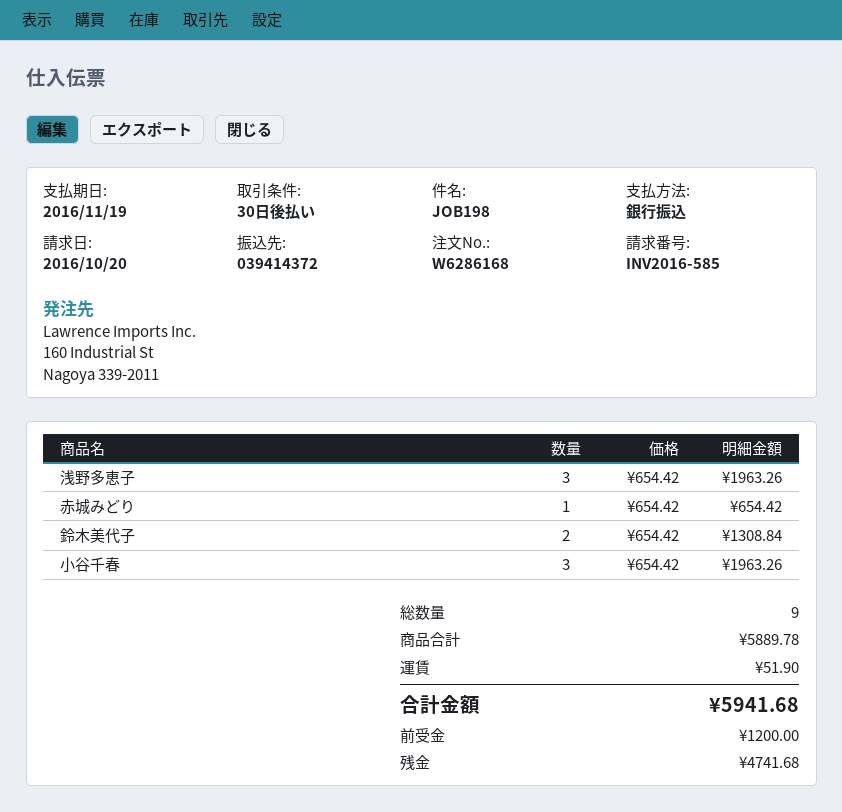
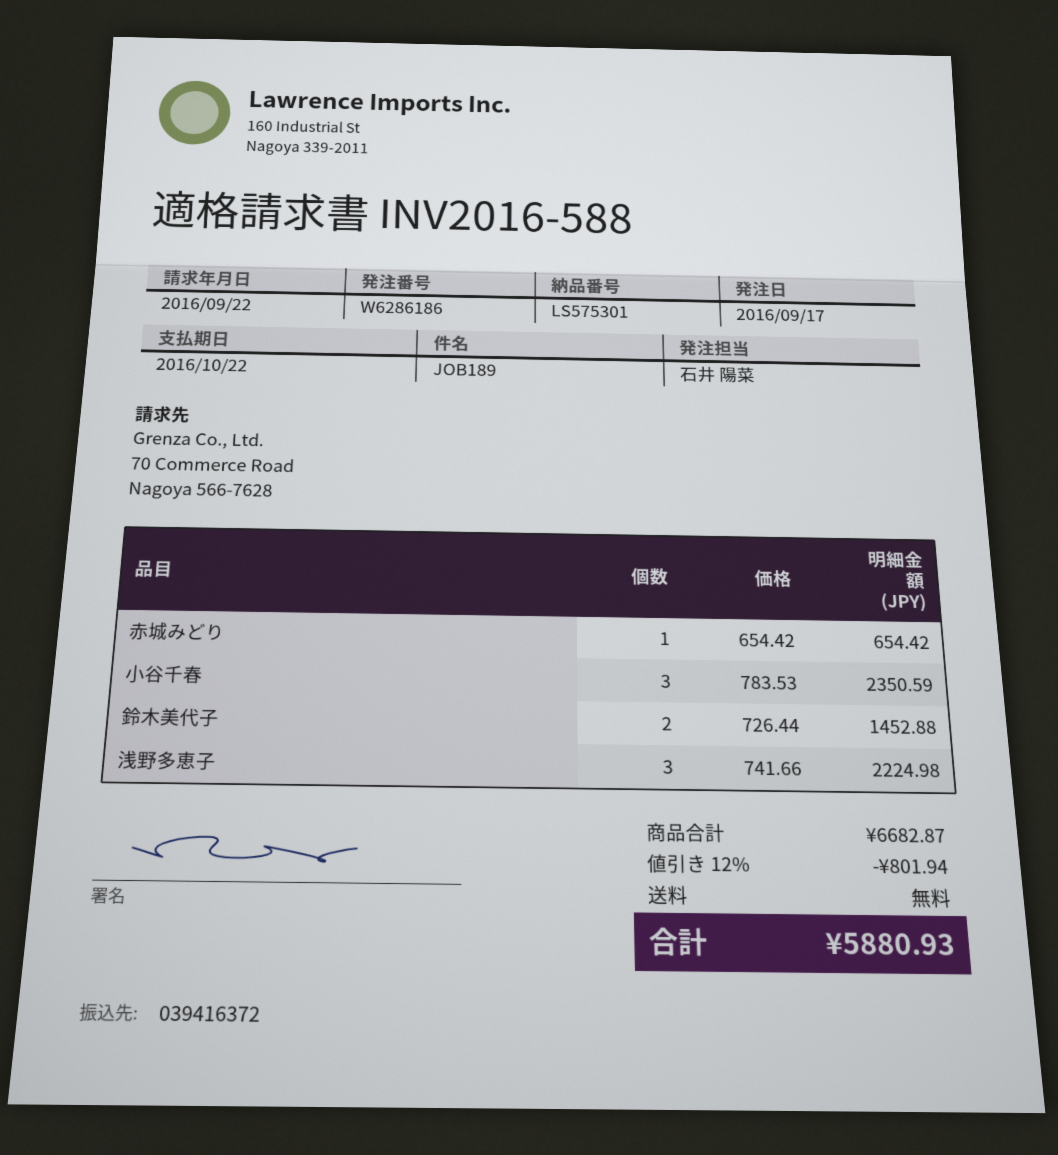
order number: W6286168 -> W6286186
invoice number: INV2016-585 -> INV2016-588
invoice date: 2016-10-20 -> 2016-09-22
due date: 2016-11-19 -> 2016-10-22
reference: JOB198 -> JOB189
bank account: 039414372 -> 039416372
浅野多恵子: 3 x 654.42 = 1963.26 -> 3 x 741.66 = 2224.98
鈴木美代子: 2 x 654.42 = 1308.84 -> 2 x 726.44 = 1452.88
小谷千春: 3 x 654.42 = 1963.26 -> 3 x 783.53 = 2350.59
subtotal: 5889.78 -> 6682.87
discount: none -> 12% = 801.94
shipping: 51.90 -> 0.00
total: 5941.68 -> 5880.93

